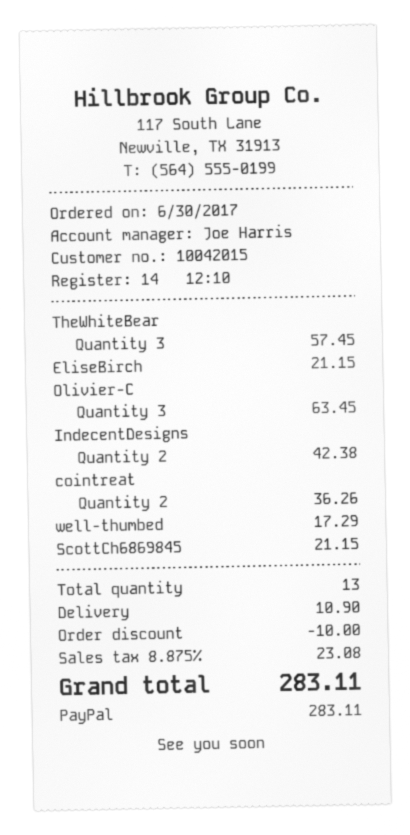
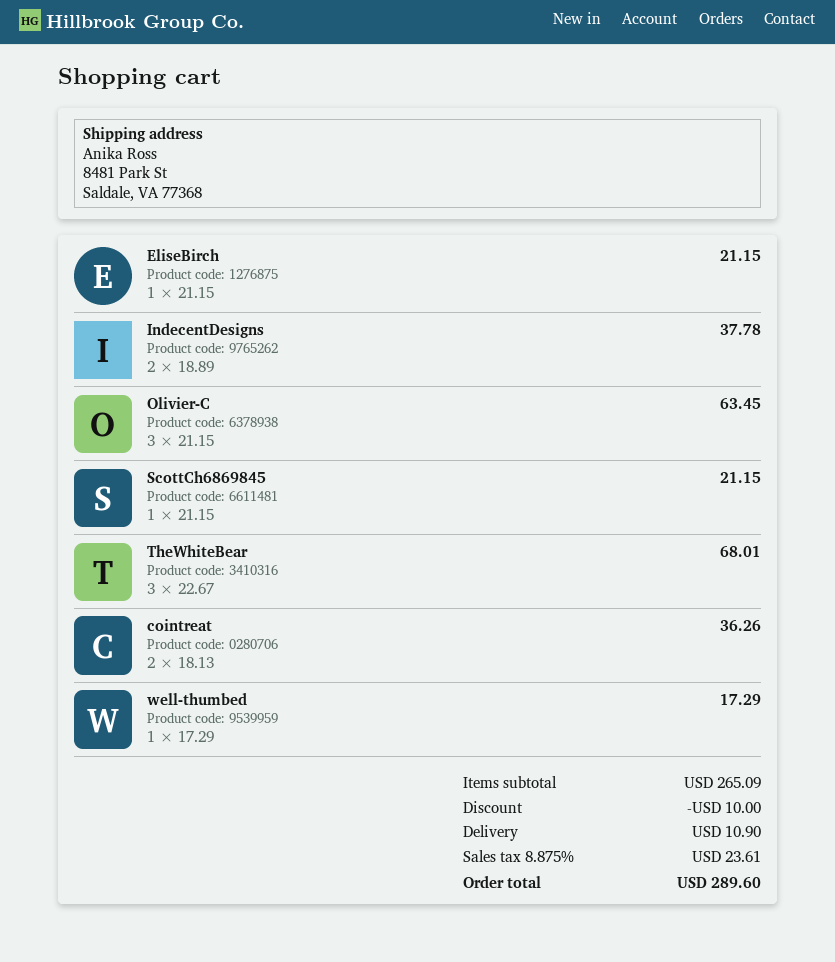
TheWhiteBear: 3 for 57.45 -> 3 for 68.01
IndecentDesigns: 2 for 42.38 -> 2 for 37.78
tax: 8.875% = 23.08 -> 8.875% = 23.61
total: 283.11 -> 289.60

